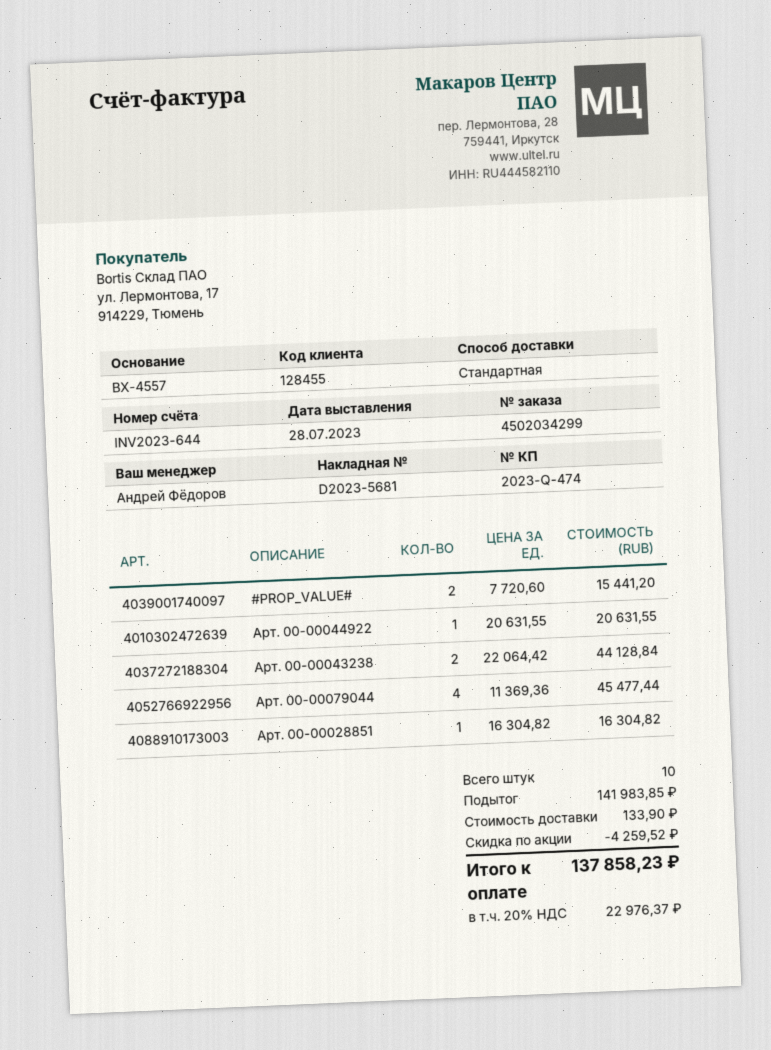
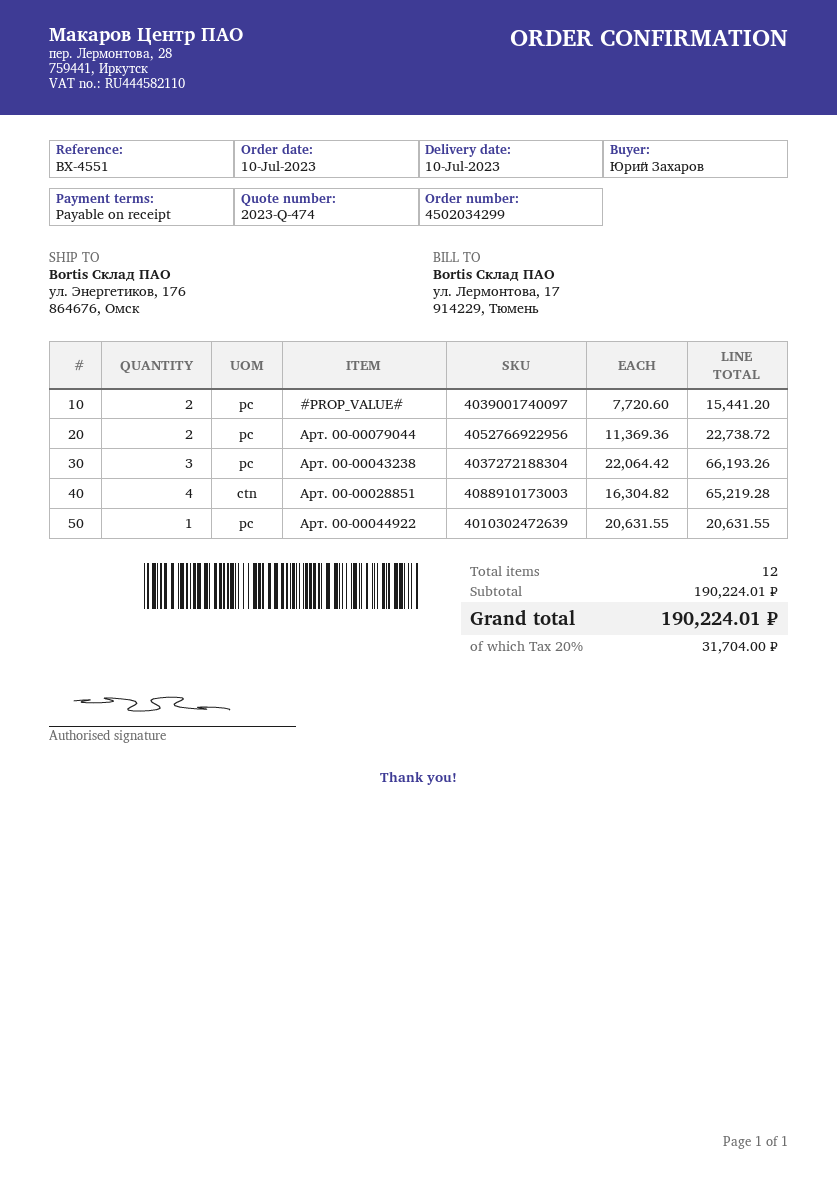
reference: BX-4557 -> BX-4551
Арт. 00-00043238: 2 x 22064.42 = 44128.84 -> 3 x 22064.42 = 66193.26
Арт. 00-00079044: 4 x 11369.36 = 45477.44 -> 2 x 11369.36 = 22738.72
Арт. 00-00028851: 1 x 16304.82 = 16304.82 -> 4 x 16304.82 = 65219.28
total quantity: 10 -> 12
subtotal: 141983.85 -> 190224.01
discount: 4259.52 -> none
shipping: 133.90 -> none
tax: 20% = 22976.37 -> 20% = 31704.00
total: 137858.23 -> 190224.01

